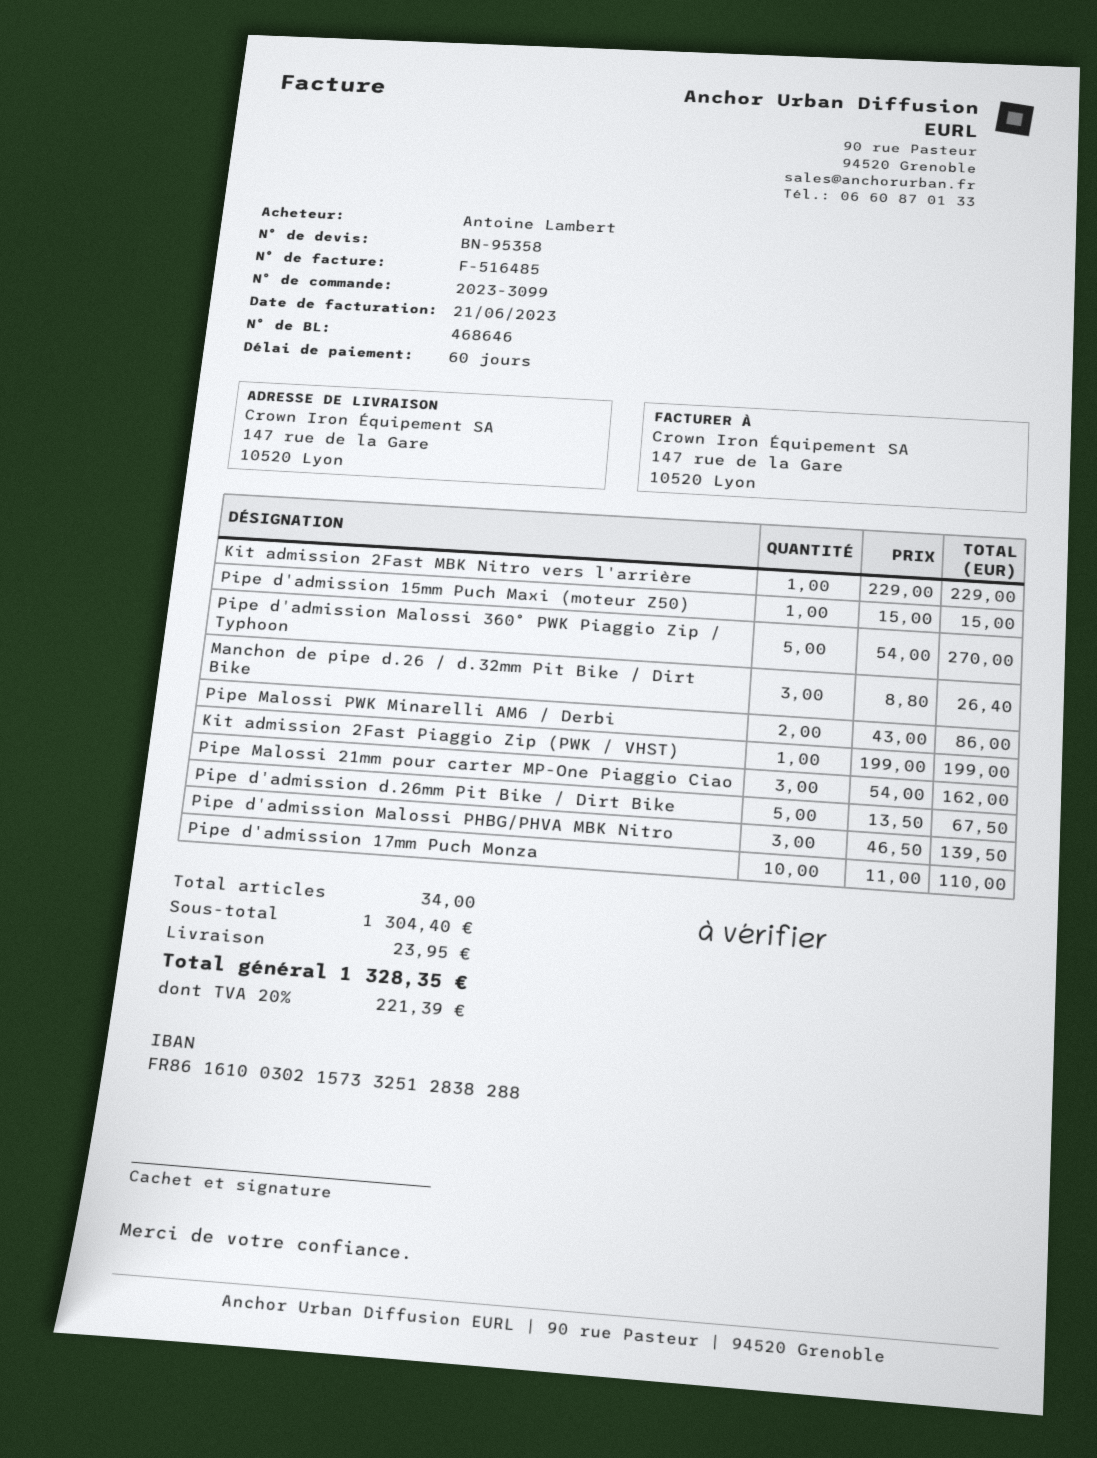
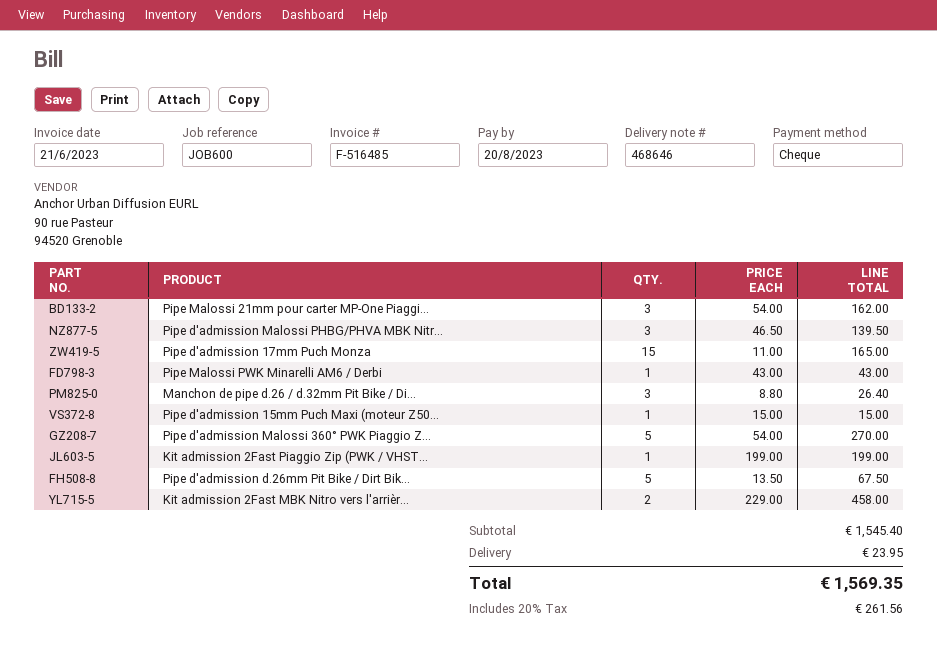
Kit admission 2Fast MBK Nitro vers l'arrière: 1 x 229.00 = 229.00 -> 2 x 229.00 = 458.00
Pipe Malossi PWK Minarelli AM6 / Derbi: 2 x 43.00 = 86.00 -> 1 x 43.00 = 43.00
Pipe d'admission 17mm Puch Monza: 10 x 11.00 = 110.00 -> 15 x 11.00 = 165.00
subtotal: 1304.40 -> 1545.40
tax: 20% = 221.39 -> 20% = 261.56
total: 1328.35 -> 1569.35

